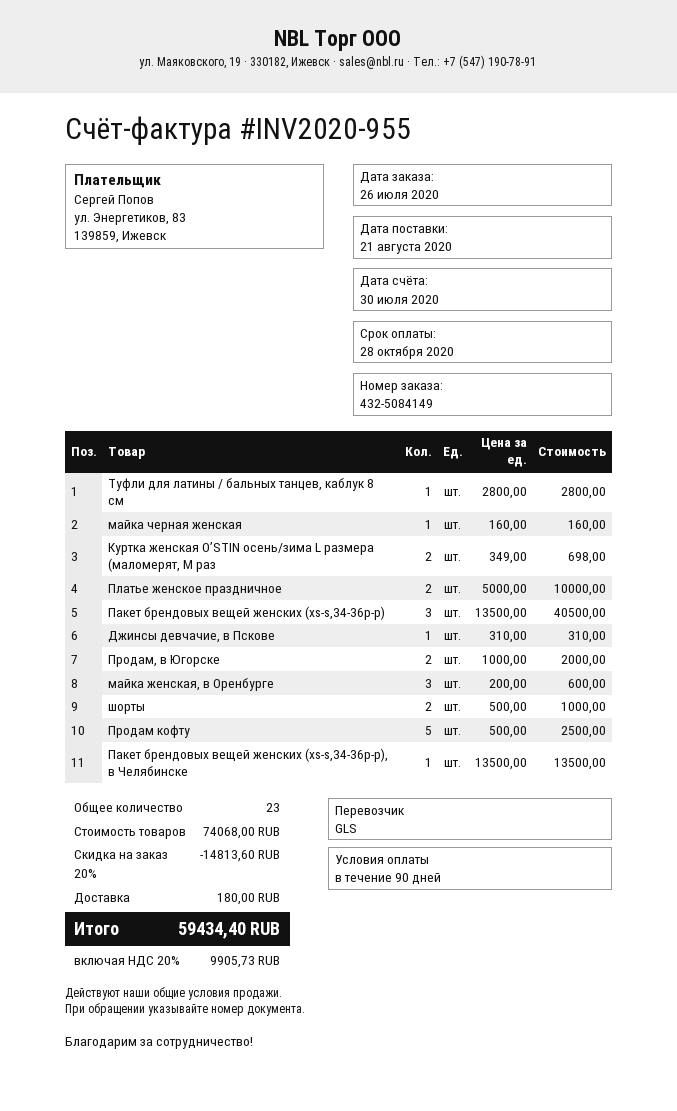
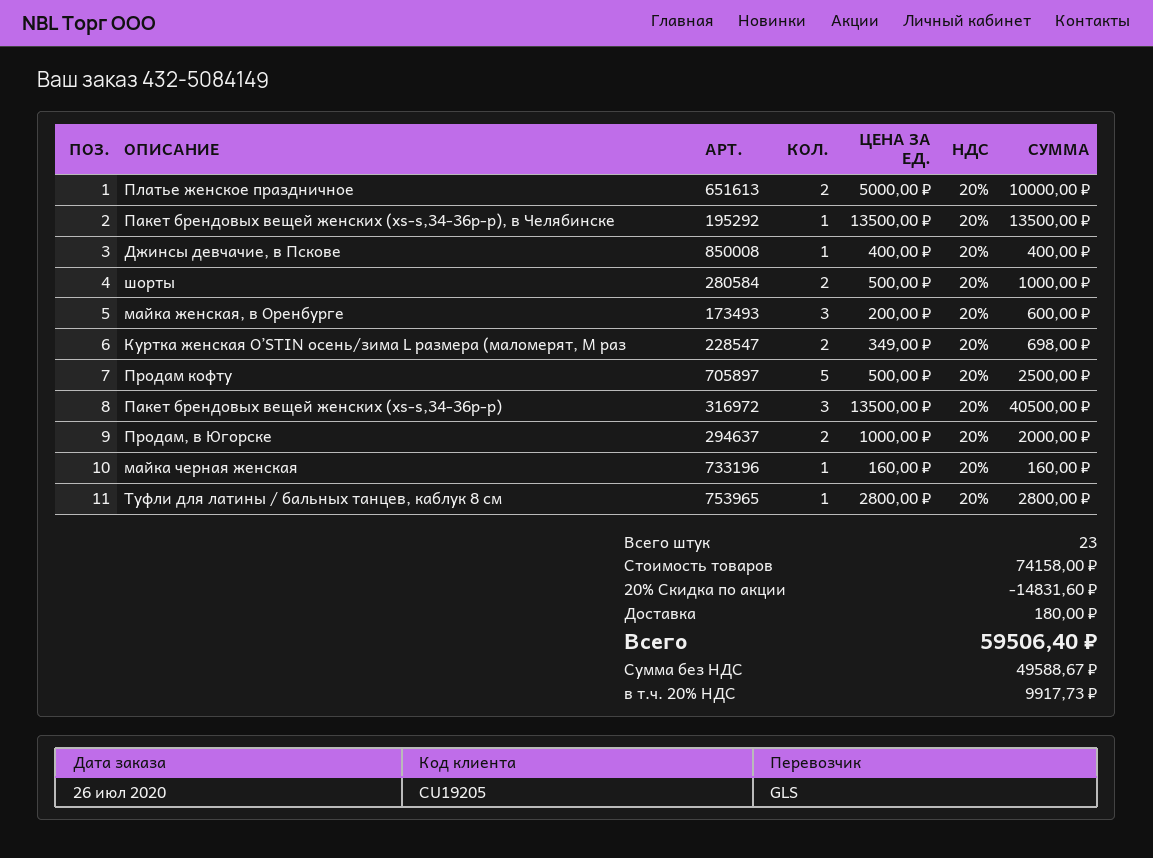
Джинсы девчачие, в Пскове: 1 x 310.00 = 310.00 -> 1 x 400.00 = 400.00
subtotal: 74068.00 -> 74158.00
discount: 20% = 14813.60 -> 20% = 14831.60
tax: 20% = 9905.73 -> 20% = 9917.73
total: 59434.40 -> 59506.40

